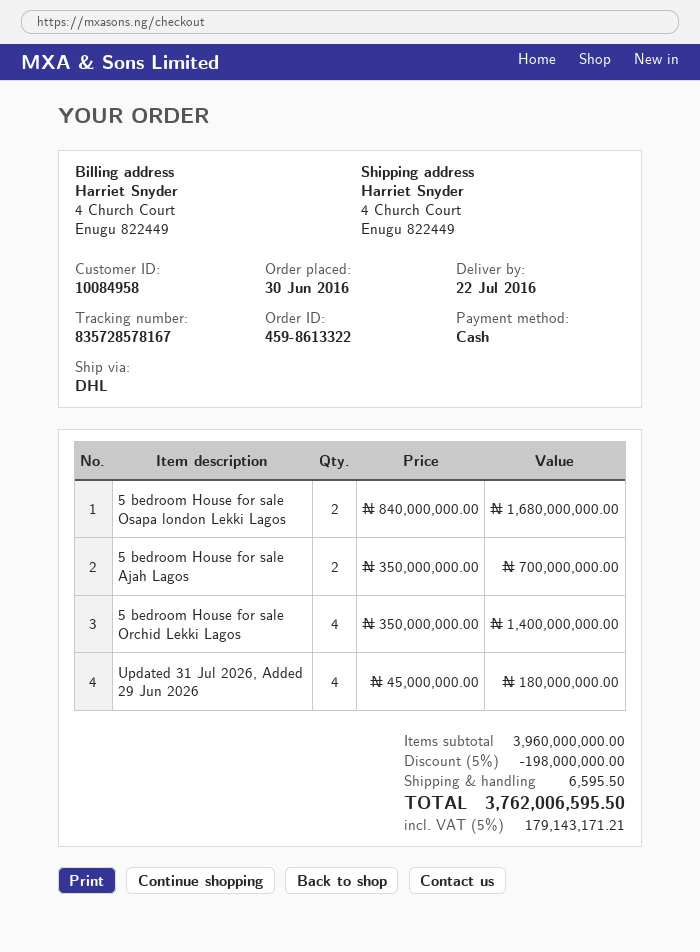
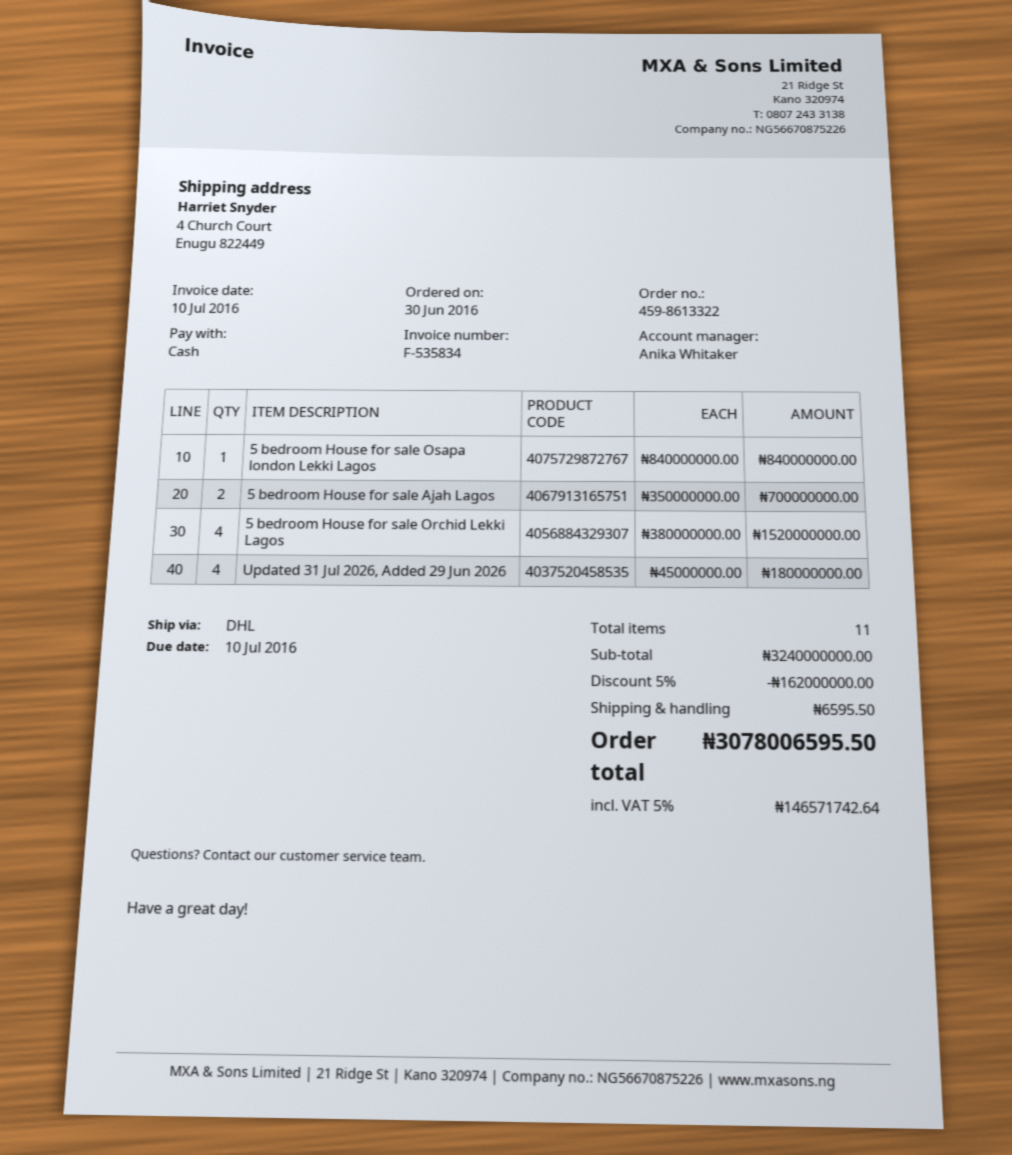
5 bedroom House for sale Osapa london Lekki Lagos: 2 x 840000000.00 = 1680000000.00 -> 1 x 840000000.00 = 840000000.00
5 bedroom House for sale Orchid Lekki Lagos: 4 x 350000000.00 = 1400000000.00 -> 4 x 380000000.00 = 1520000000.00
subtotal: 3960000000.00 -> 3240000000.00
discount: 5% = 198000000.00 -> 5% = 162000000.00
tax: 5% = 179143171.21 -> 5% = 146571742.64
total: 3762006595.50 -> 3078006595.50

